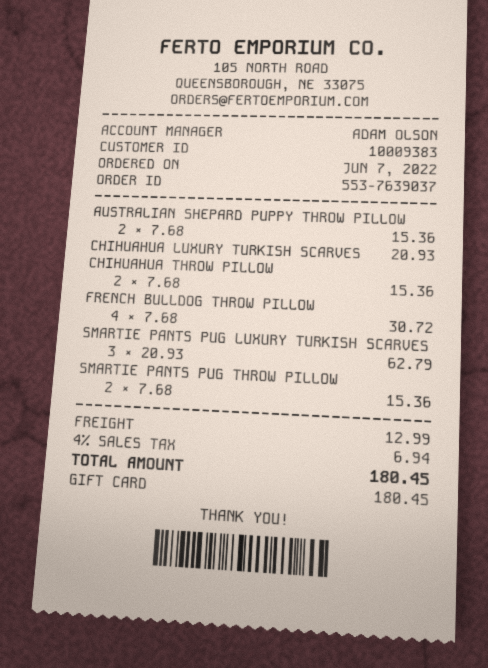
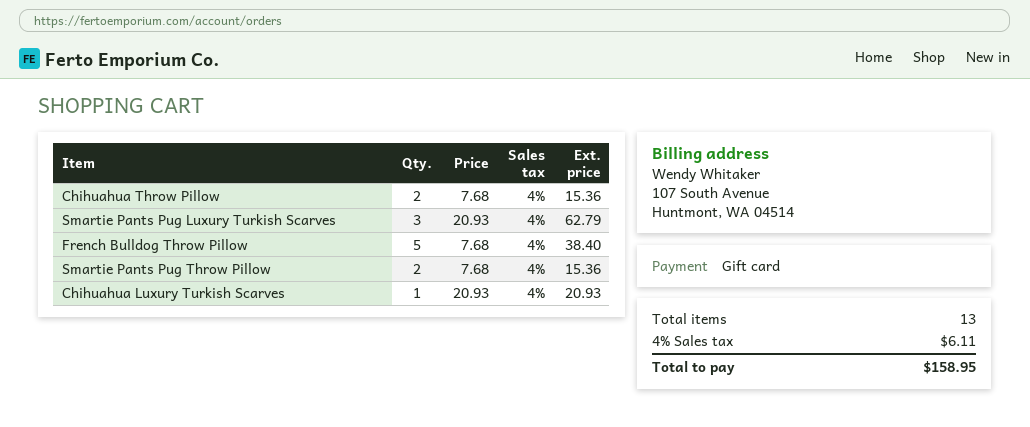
AUSTRALIAN SHEPARD PUPPY THROW PILLOW: 2 x 7.68 = 15.36 -> none
FRENCH BULLDOG THROW PILLOW: 4 x 7.68 = 30.72 -> 5 x 7.68 = 38.40
shipping: 12.99 -> none
tax: 4% = 6.94 -> 4% = 6.11
total: 180.45 -> 158.95

